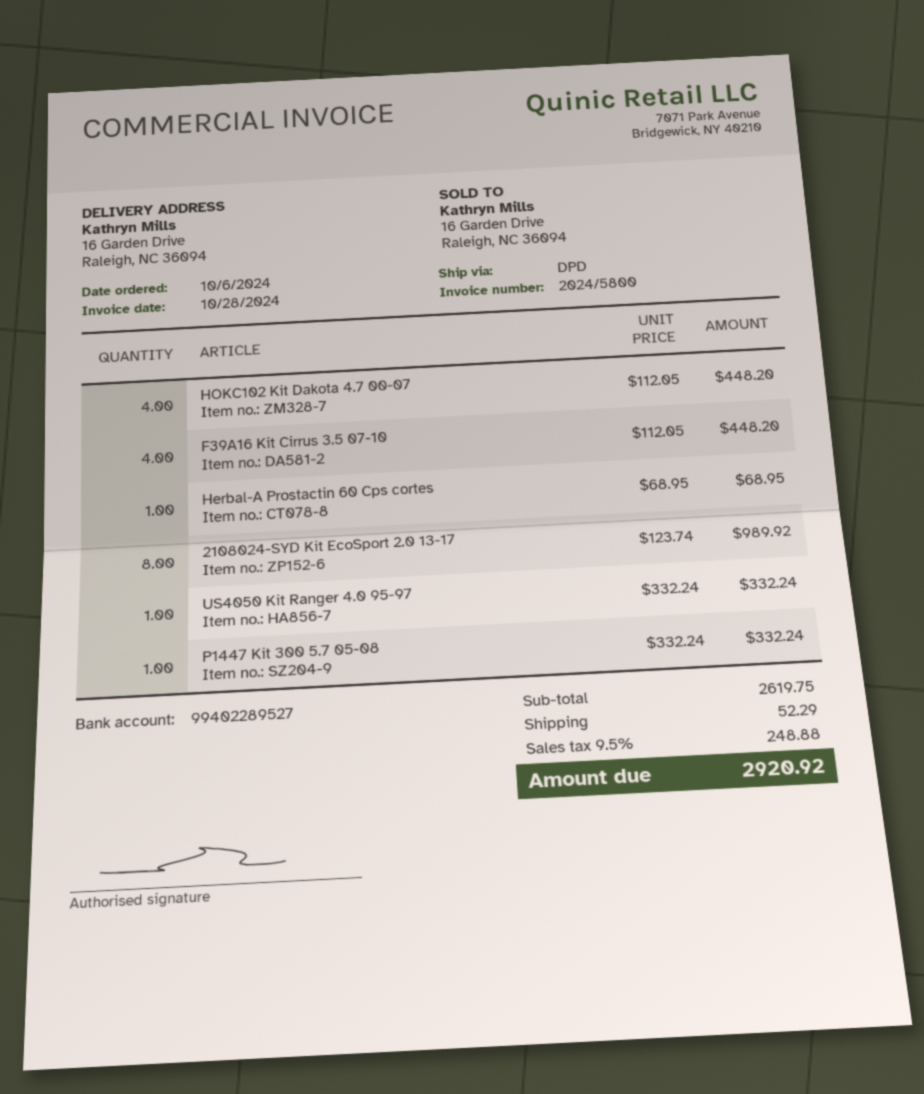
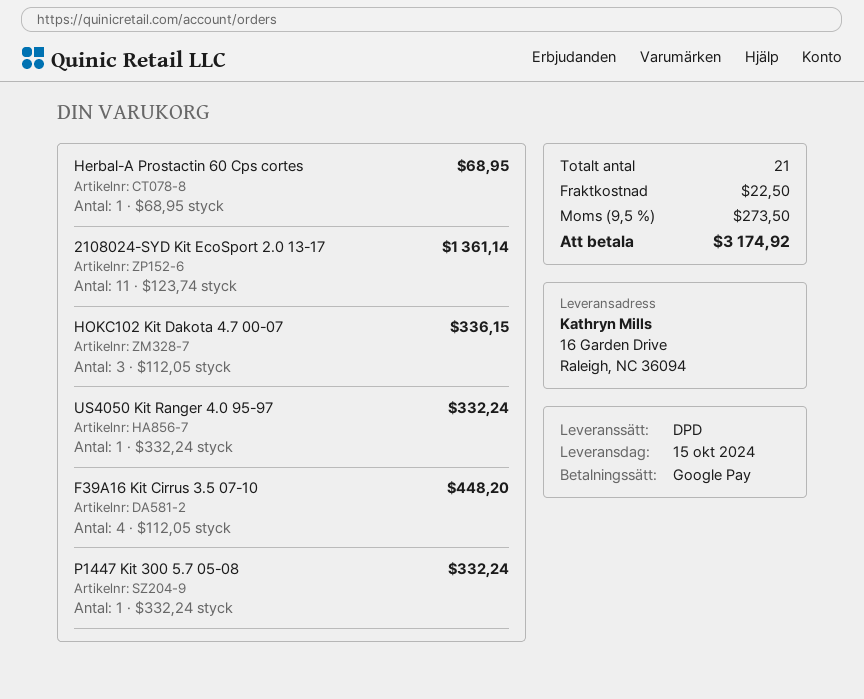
HOKC102 Kit Dakota 4.7 00-07: 4 x 112.05 = 448.20 -> 3 x 112.05 = 336.15
2108024-SYD Kit EcoSport 2.0 13-17: 8 x 123.74 = 989.92 -> 11 x 123.74 = 1361.14
shipping: 52.29 -> 22.50
tax: 9.5% = 248.88 -> 9.5% = 273.50
total: 2920.92 -> 3174.92

